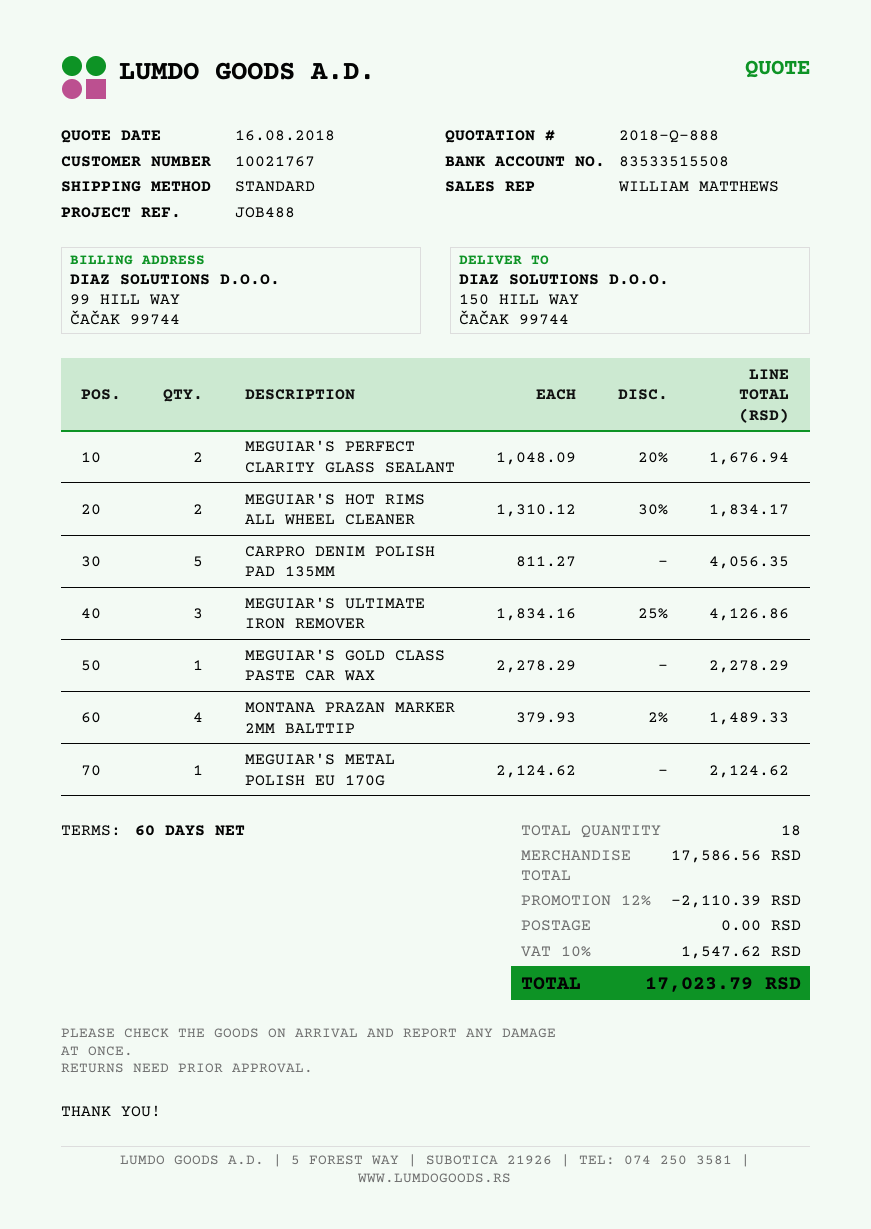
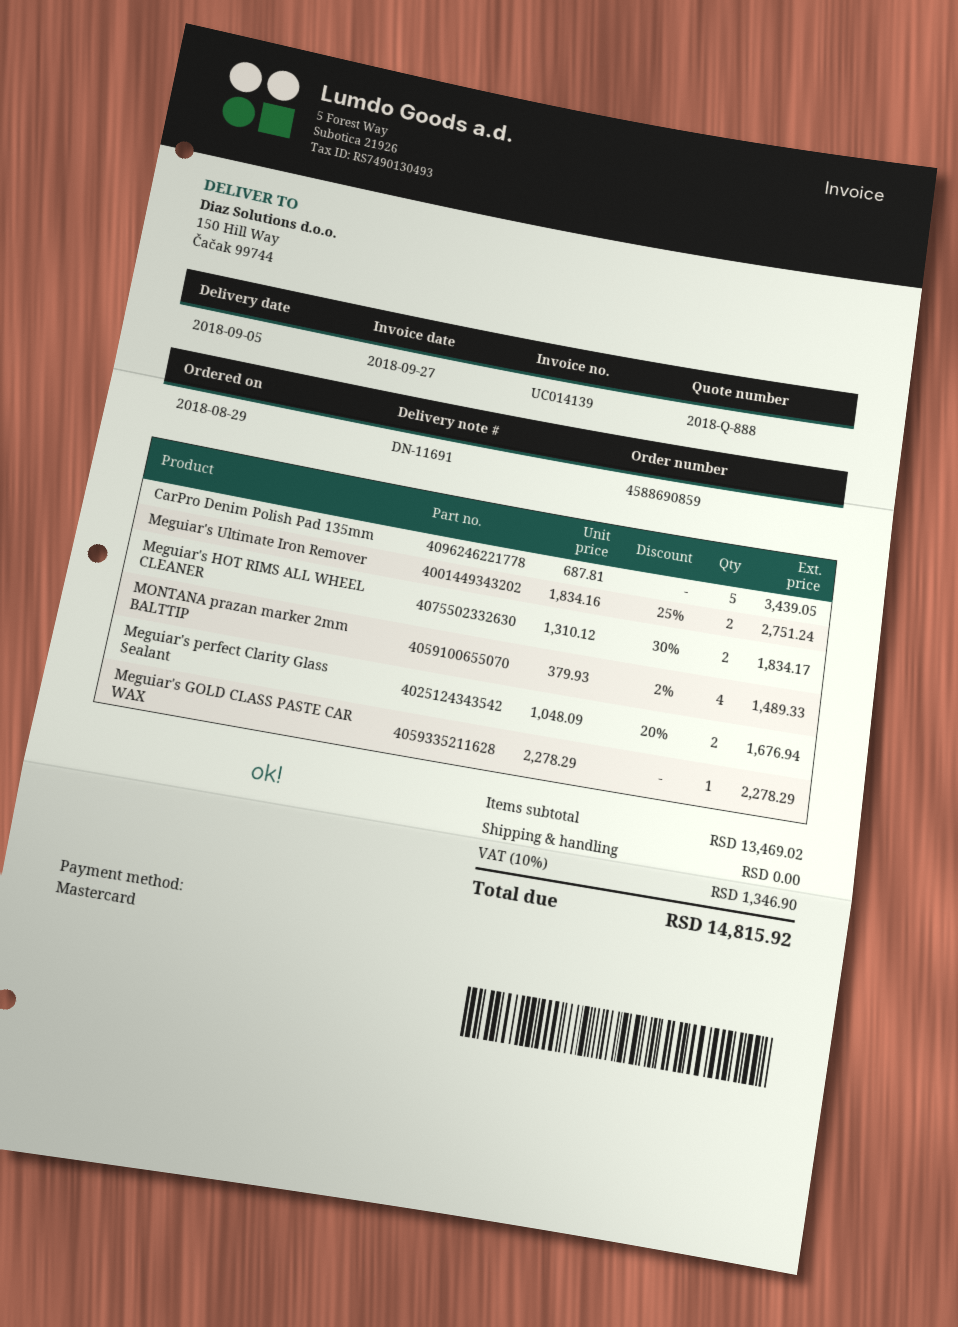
CARPRO DENIM POLISH PAD 135MM: 5 x 811.27 = 4056.35 -> 5 x 687.81 = 3439.05
MEGUIAR'S ULTIMATE IRON REMOVER: 3 x 1834.16 - 25% = 4126.86 -> 2 x 1834.16 - 25% = 2751.24
MEGUIAR'S METAL POLISH EU 170G: 1 x 2124.62 = 2124.62 -> none
subtotal: 17586.56 -> 13469.02
discount: 12% = 2110.39 -> none
tax: 10% = 1547.62 -> 10% = 1346.90
total: 17023.79 -> 14815.92

